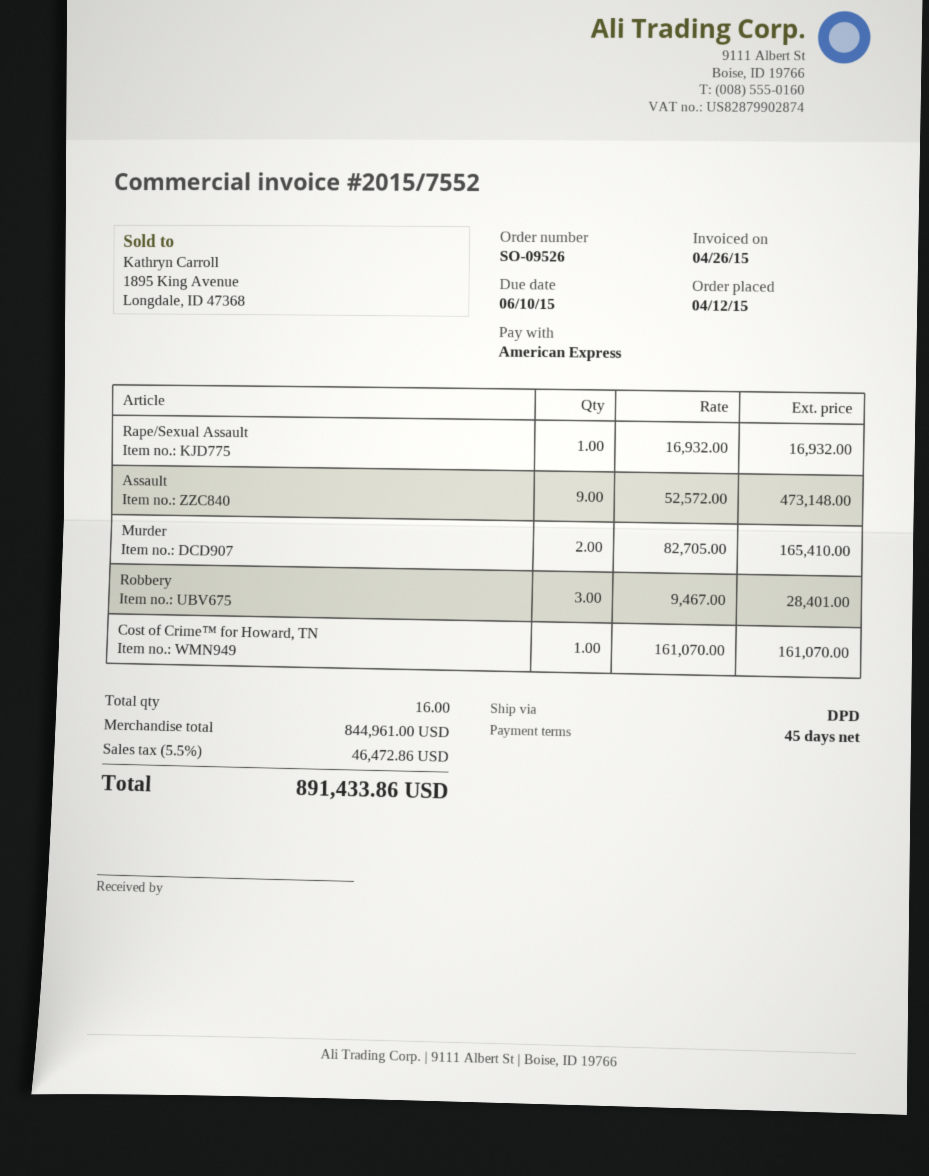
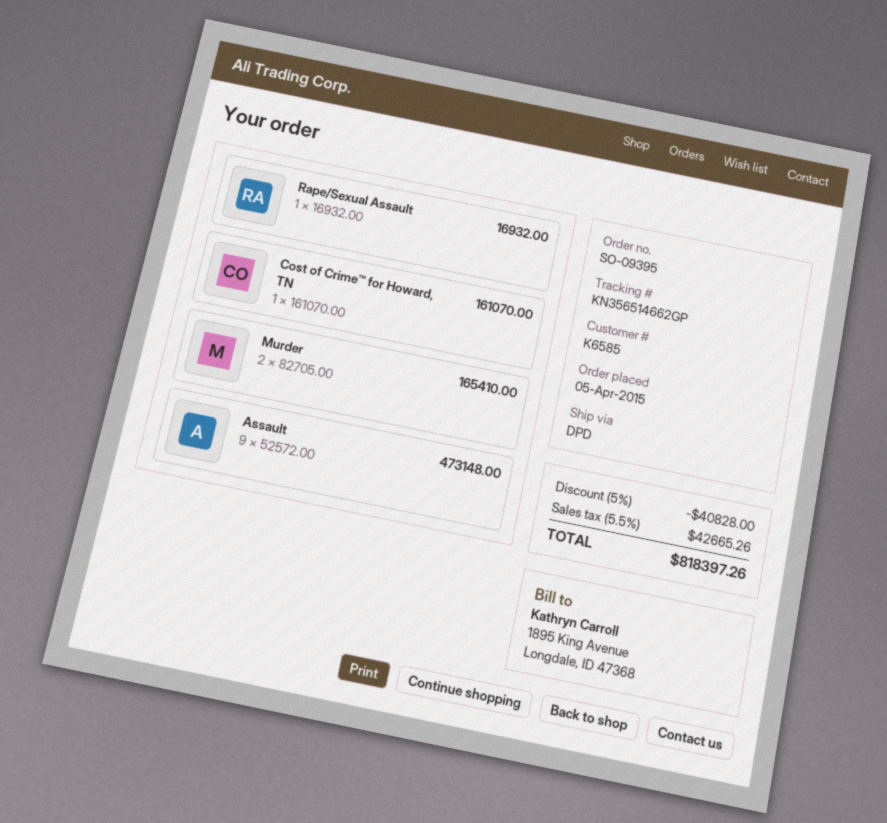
order number: SO-09526 -> SO-09395
order date: 2015-04-12 -> 2015-04-05
Robbery: 3 x 9467.00 = 28401.00 -> none
discount: none -> 5% = 40828.00
tax: 5.5% = 46472.86 -> 5.5% = 42665.26
total: 891433.86 -> 818397.26

